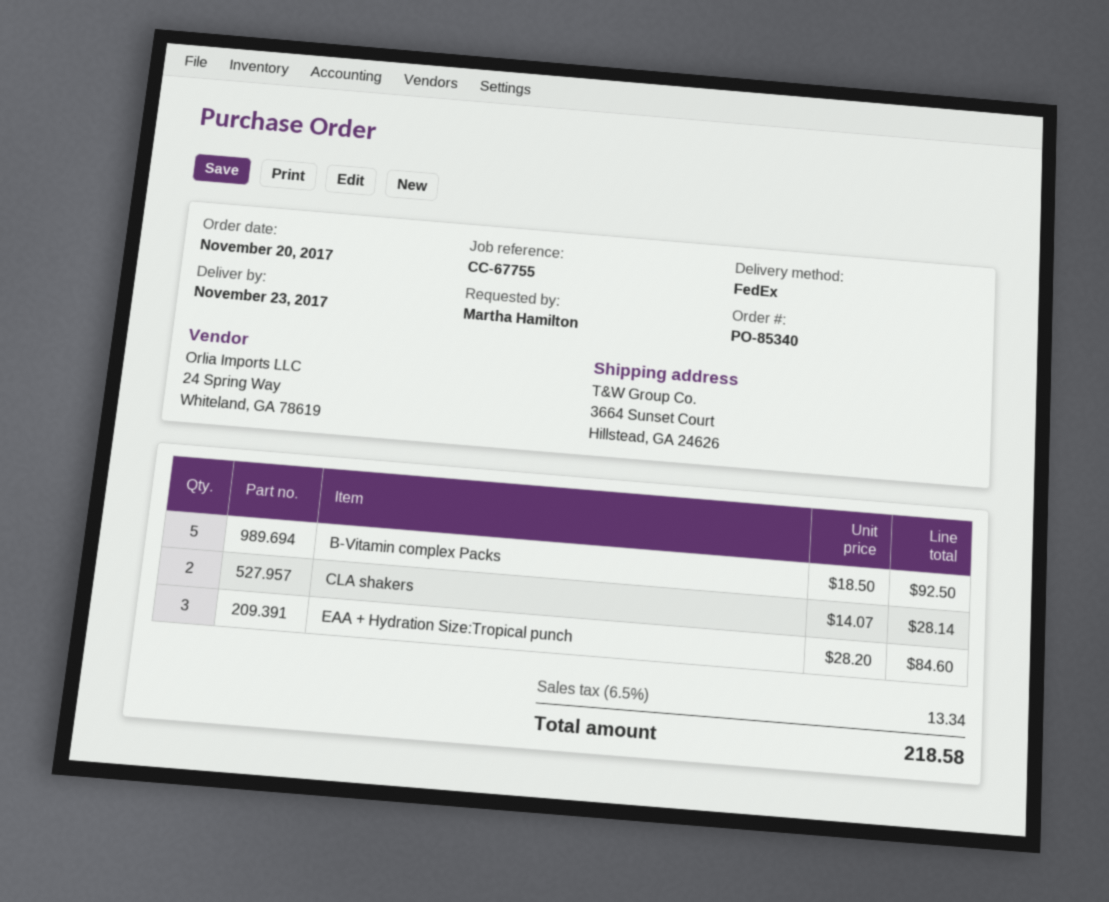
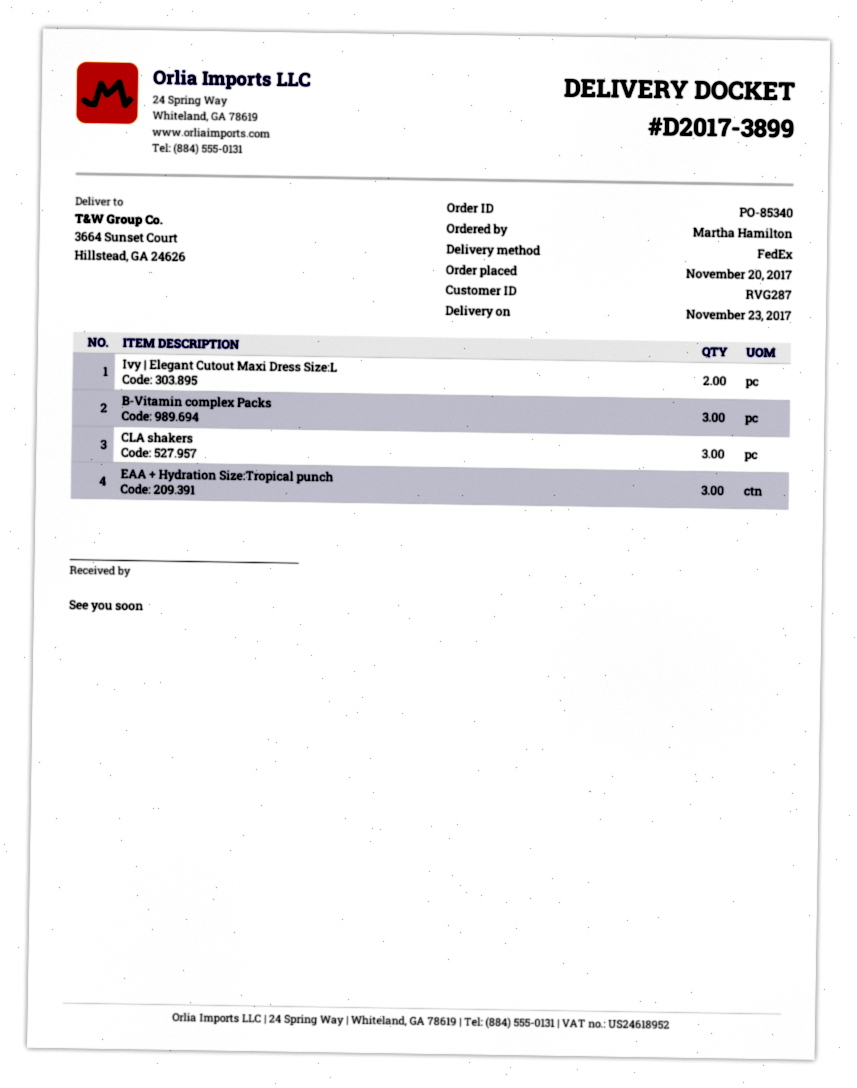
B-Vitamin complex Packs: 5 -> 3
CLA shakers: 2 -> 3
Ivy | Elegant Cutout Maxi Dress Size:L: none -> 2

